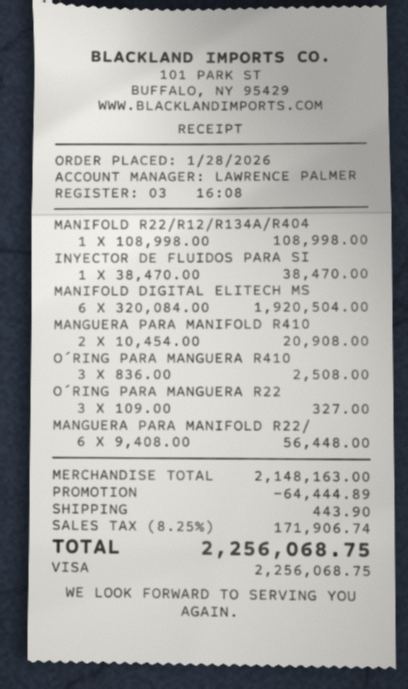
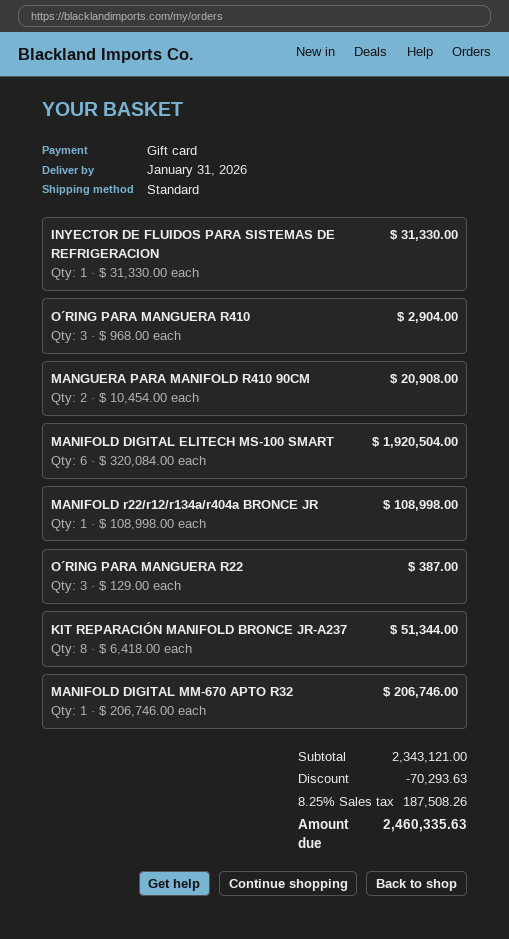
payment method: Visa -> gift card
INYECTOR DE FLUIDOS PARA SI: 1 x 38470.00 = 38470.00 -> 1 x 31330.00 = 31330.00
O´RING PARA MANGUERA R410: 3 x 836.00 = 2508.00 -> 3 x 968.00 = 2904.00
O´RING PARA MANGUERA R22: 3 x 109.00 = 327.00 -> 3 x 129.00 = 387.00
MANGUERA PARA MANIFOLD R22/: 6 x 9408.00 = 56448.00 -> none
KIT REPARACIÓN MANIFOLD BRONCE JR-A237: none -> 8 x 6418.00 = 51344.00
MANIFOLD DIGITAL MM-670 APTO R32: none -> 1 x 206746.00 = 206746.00
subtotal: 2148163.00 -> 2343121.00
discount: 64444.89 -> 70293.63
shipping: 443.90 -> none
tax: 8.25% = 171906.74 -> 8.25% = 187508.26
total: 2256068.75 -> 2460335.63

